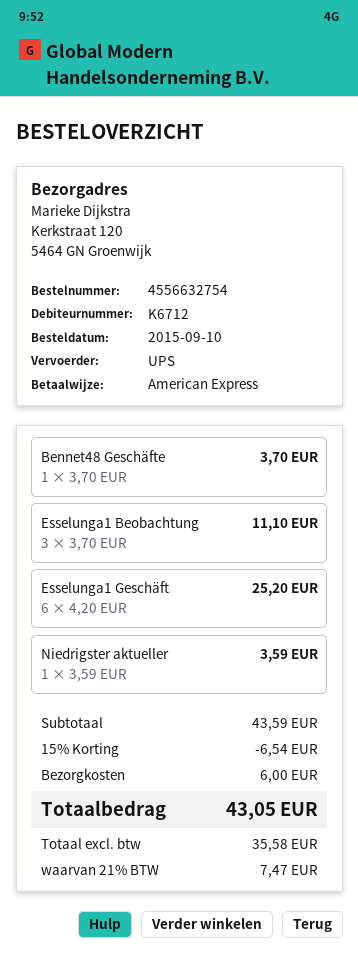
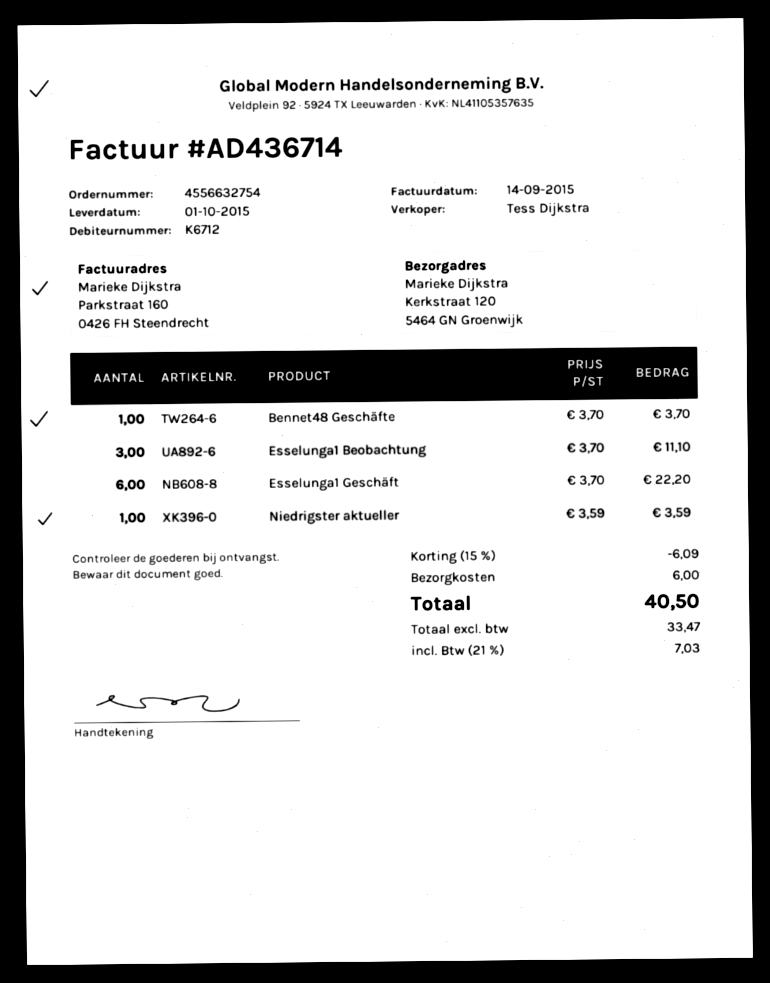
Esselunga1 Geschäft: 6 x 4.20 = 25.20 -> 6 x 3.70 = 22.20
discount: 15% = 6.54 -> 15% = 6.09
net: 35.58 -> 33.47
tax: 21% = 7.47 -> 21% = 7.03
total: 43.05 -> 40.50

